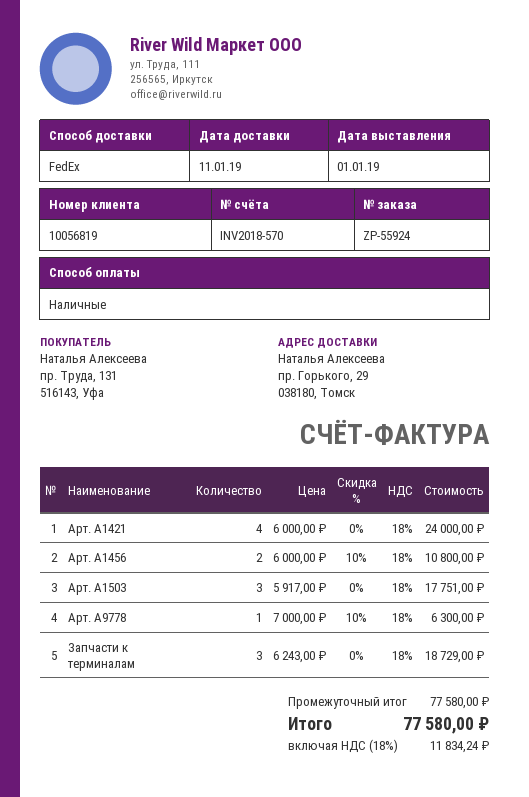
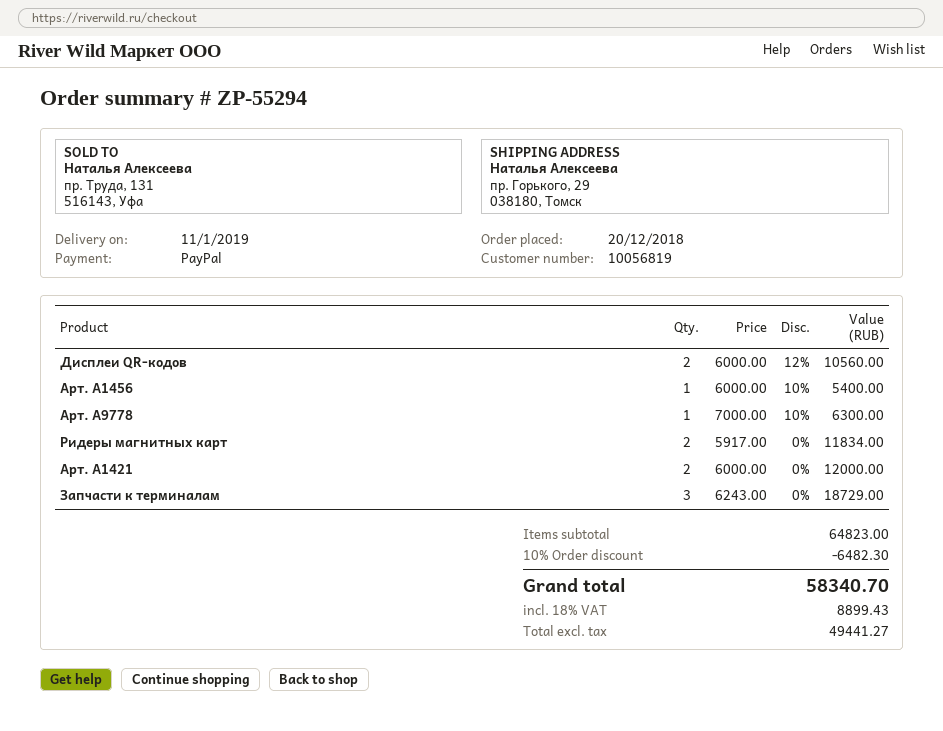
order number: ZP-55924 -> ZP-55294
payment method: cash -> PayPal
Арт. A1421: 4 x 6000.00 = 24000.00 -> 2 x 6000.00 = 12000.00
Арт. A1456: 2 x 6000.00 - 10% = 10800.00 -> 1 x 6000.00 - 10% = 5400.00
Арт. A1503: 3 x 5917.00 = 17751.00 -> none
Дисплеи QR-кодов: none -> 2 x 6000.00 - 12% = 10560.00
Ридеры магнитных карт: none -> 2 x 5917.00 = 11834.00
subtotal: 77580.00 -> 64823.00
discount: none -> 10% = 6482.30
tax: 18% = 11834.24 -> 18% = 8899.43
total: 77580.00 -> 58340.70

